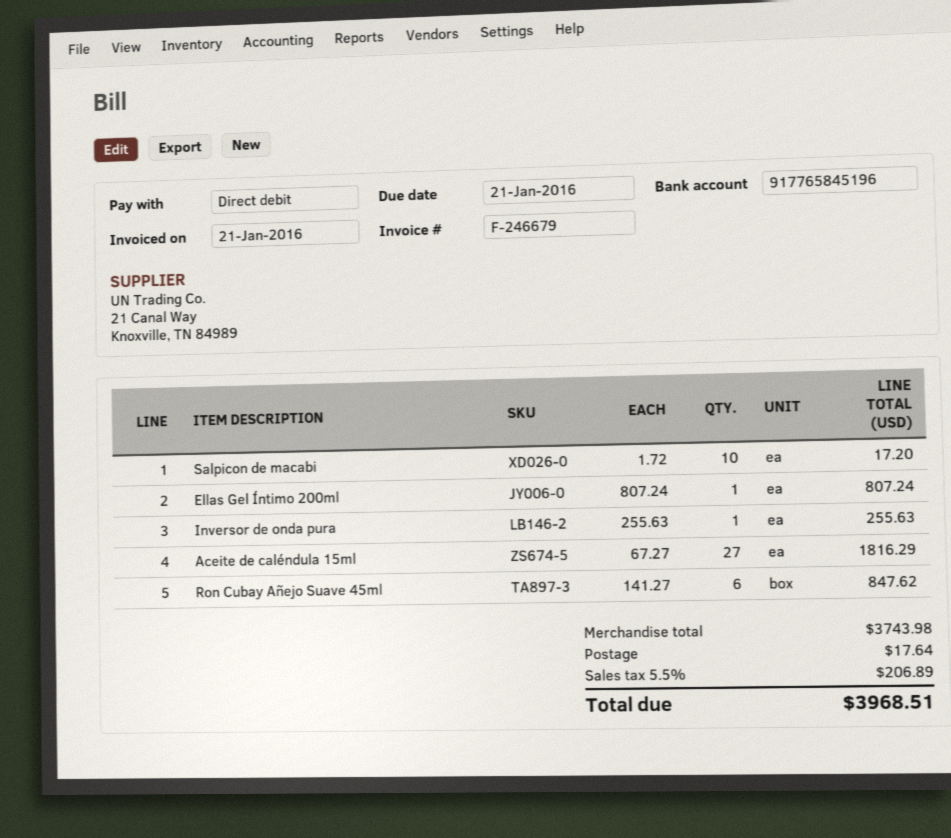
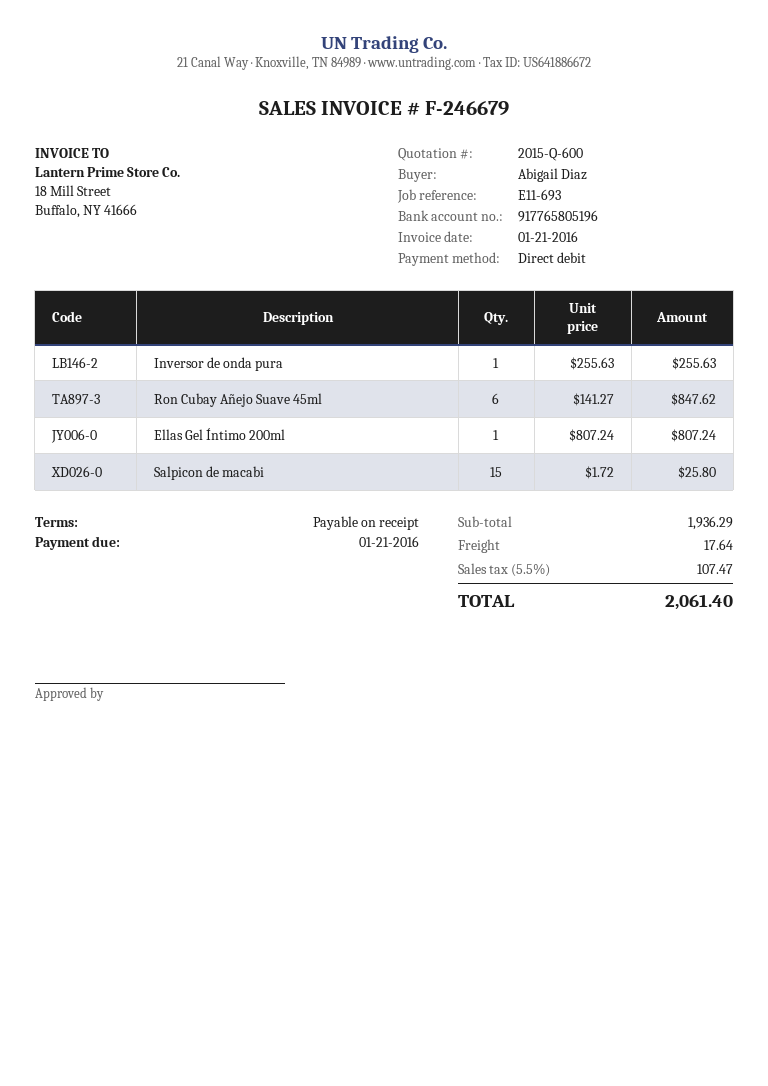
bank account: 917765845196 -> 917765805196
Salpicon de macabi: 10 x 1.72 = 17.20 -> 15 x 1.72 = 25.80
Aceite de caléndula 15ml: 27 x 67.27 = 1816.29 -> none
subtotal: 3743.98 -> 1936.29
tax: 5.5% = 206.89 -> 5.5% = 107.47
total: 3968.51 -> 2061.40

